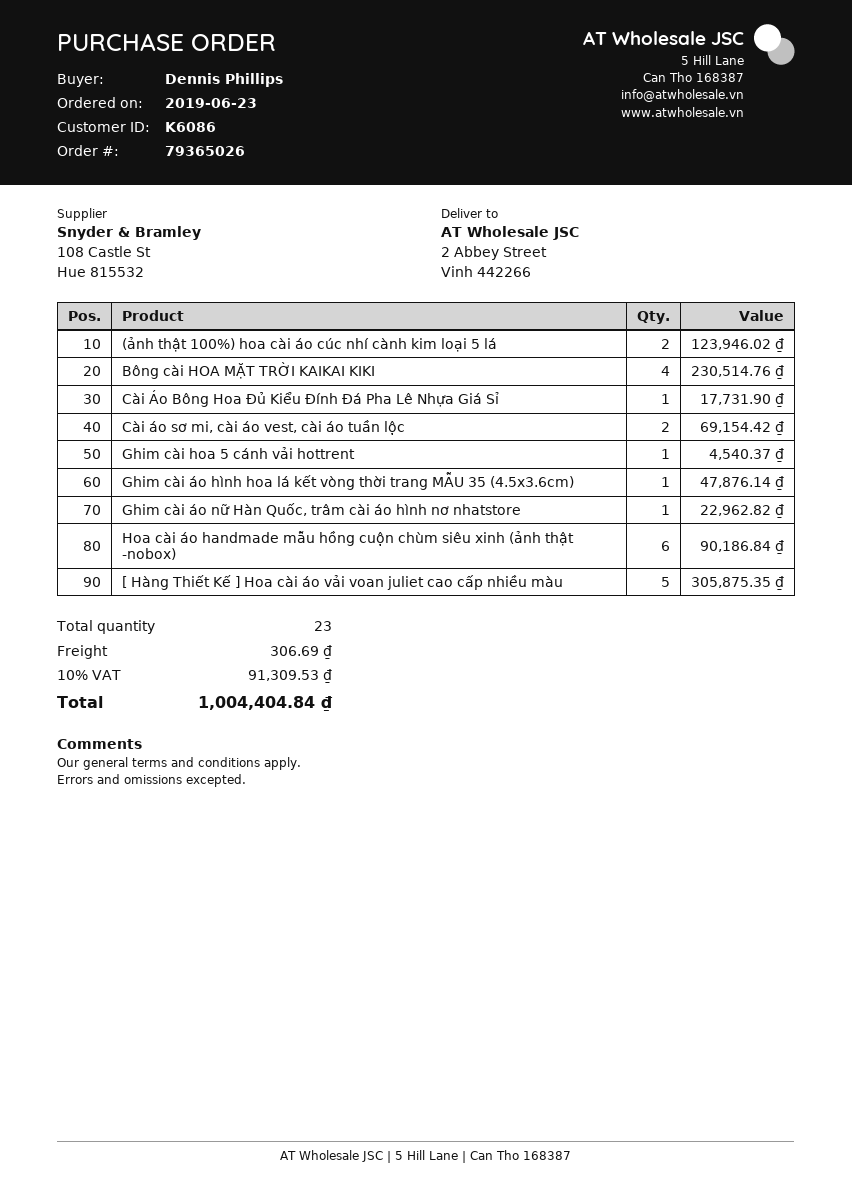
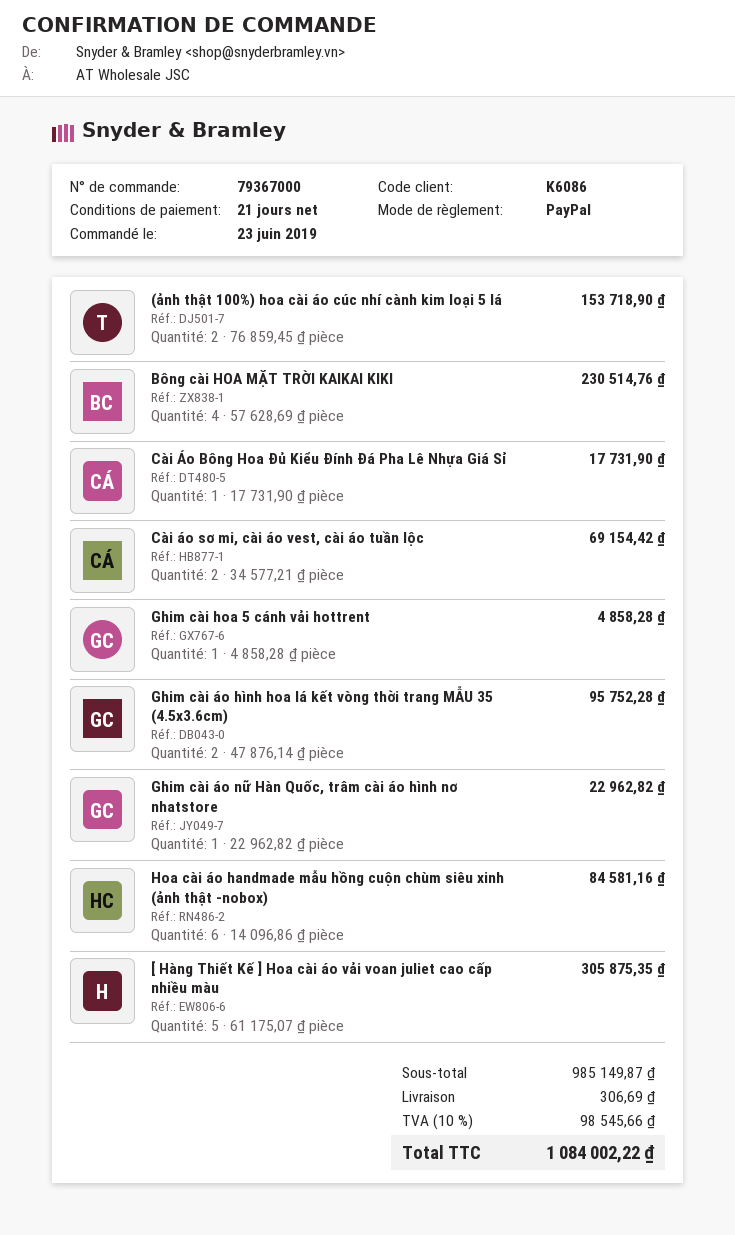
order number: 79365026 -> 79367000
(ảnh thật 100%) hoa cài áo cúc nhí cành kim loại 5 lá: 2 for 123946.02 -> 2 for 153718.90
Ghim cài hoa 5 cánh vải hottrent: 1 for 4540.37 -> 1 for 4858.28
Ghim cài áo hình hoa lá kết vòng thời trang MẪU 35 (4.5x3.6cm): 1 for 47876.14 -> 2 for 95752.28
Hoa cài áo handmade mẫu hồng cuộn chùm siêu xinh (ảnh thật -nobox): 6 for 90186.84 -> 6 for 84581.16
tax: 10% = 91309.53 -> 10% = 98545.66
total: 1004404.84 -> 1084002.22

